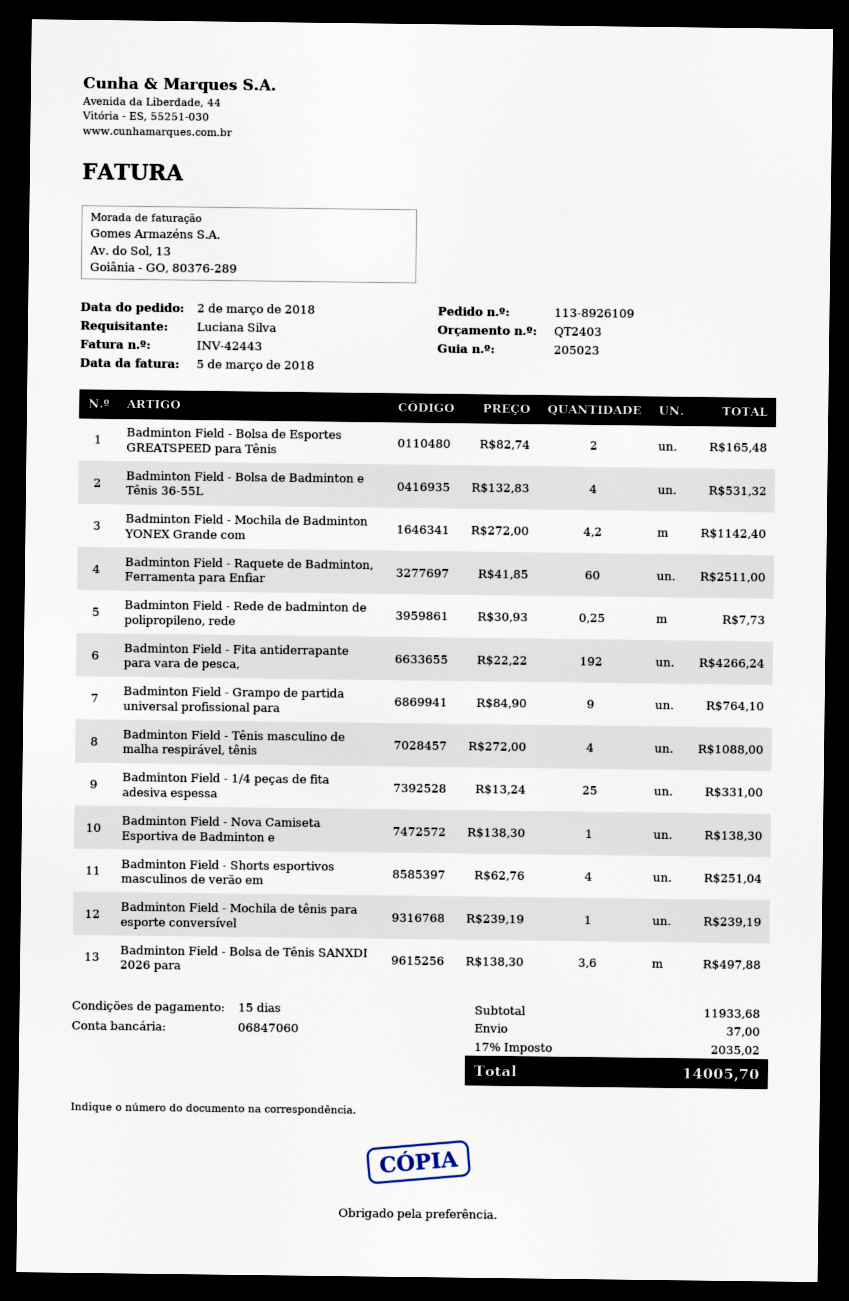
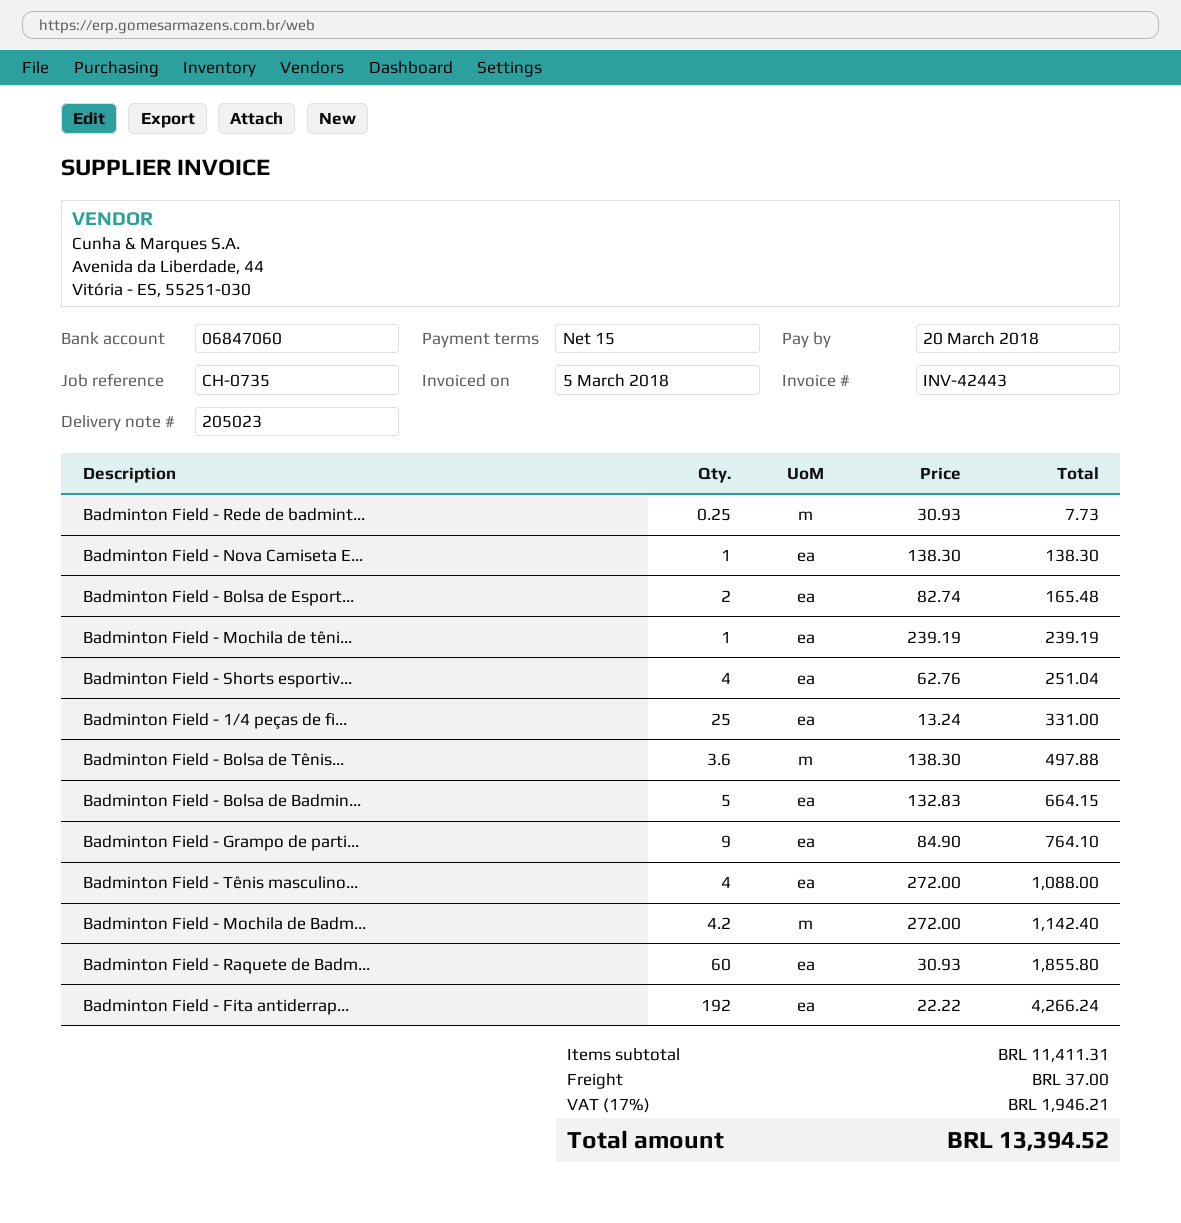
Badminton Field - Bolsa de Badminton e Tênis 36-55L: 4 x 132.83 = 531.32 -> 5 x 132.83 = 664.15
Badminton Field - Raquete de Badminton, Ferramenta para Enfiar: 60 x 41.85 = 2511.00 -> 60 x 30.93 = 1855.80
subtotal: 11933.68 -> 11411.31
tax: 17% = 2035.02 -> 17% = 1946.21
total: 14005.70 -> 13394.52

